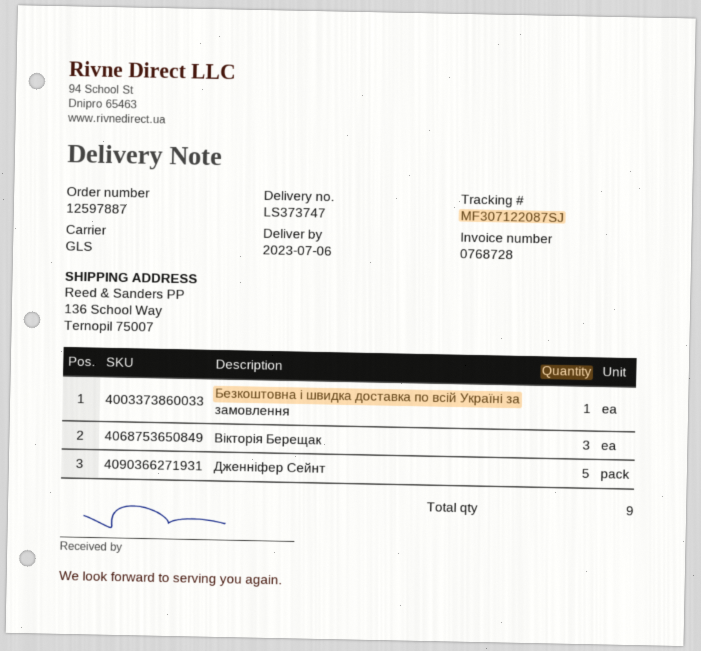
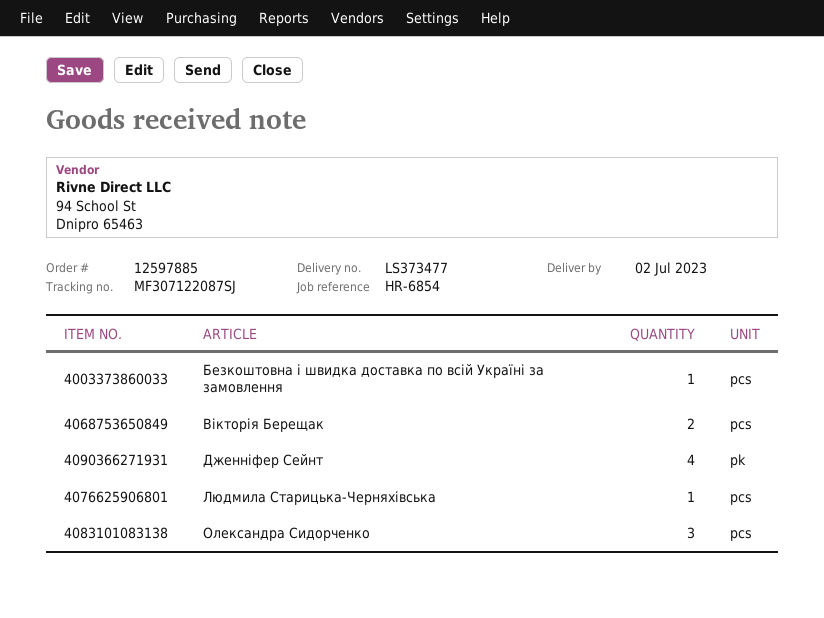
order number: 12597887 -> 12597885
delivery note number: LS373747 -> LS373477
delivery date: 2023-07-06 -> 2023-07-02
Вікторія Берещак: 3 -> 2
Дженніфер Сейнт: 5 -> 4
Людмила Старицька-Черняхівська: none -> 1
Олександра Сидорченко: none -> 3

